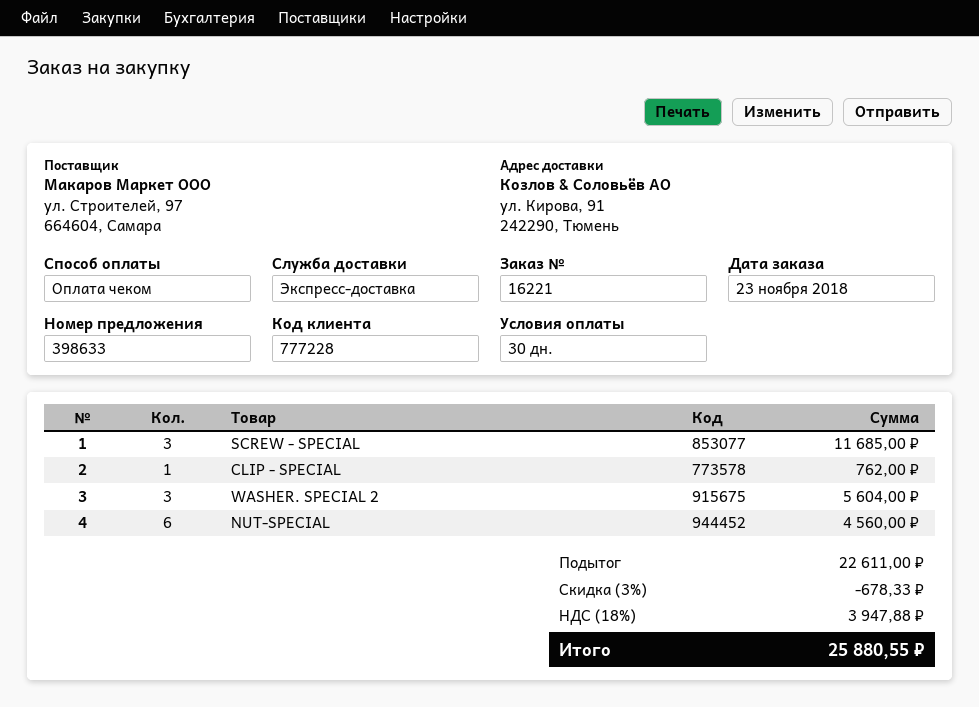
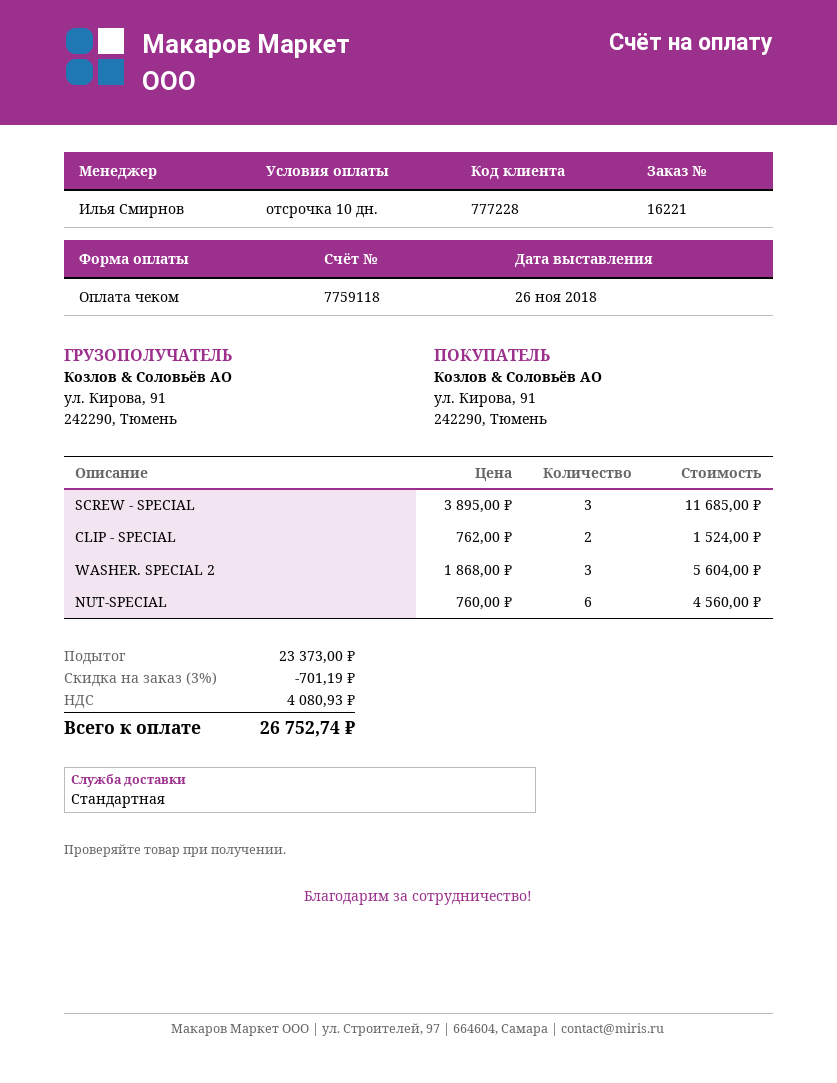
payment terms: 30 days -> 10 days
shipping method: express -> standard
CLIP - SPECIAL: 1 for 762.00 -> 2 for 1524.00
subtotal: 22611.00 -> 23373.00
discount: 3% = 678.33 -> 3% = 701.19
tax: 3947.88 -> 4080.93
total: 25880.55 -> 26752.74

